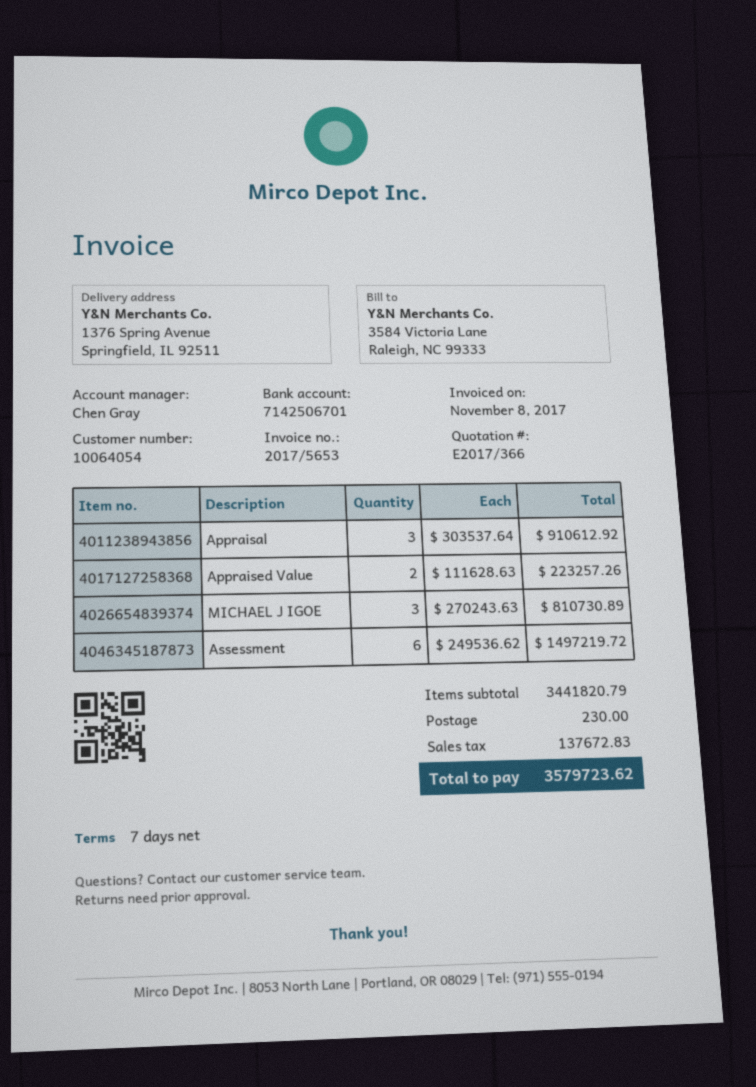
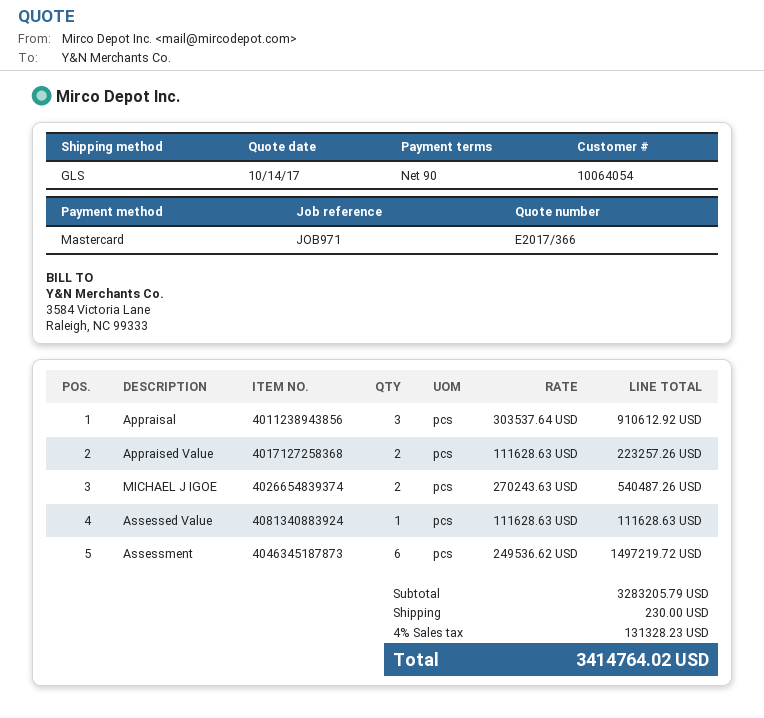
payment terms: 7 days -> 90 days
MICHAEL J IGOE: 3 x 270243.63 = 810730.89 -> 2 x 270243.63 = 540487.26
Assessed Value: none -> 1 x 111628.63 = 111628.63
subtotal: 3441820.79 -> 3283205.79
tax: 137672.83 -> 131328.23
total: 3579723.62 -> 3414764.02

